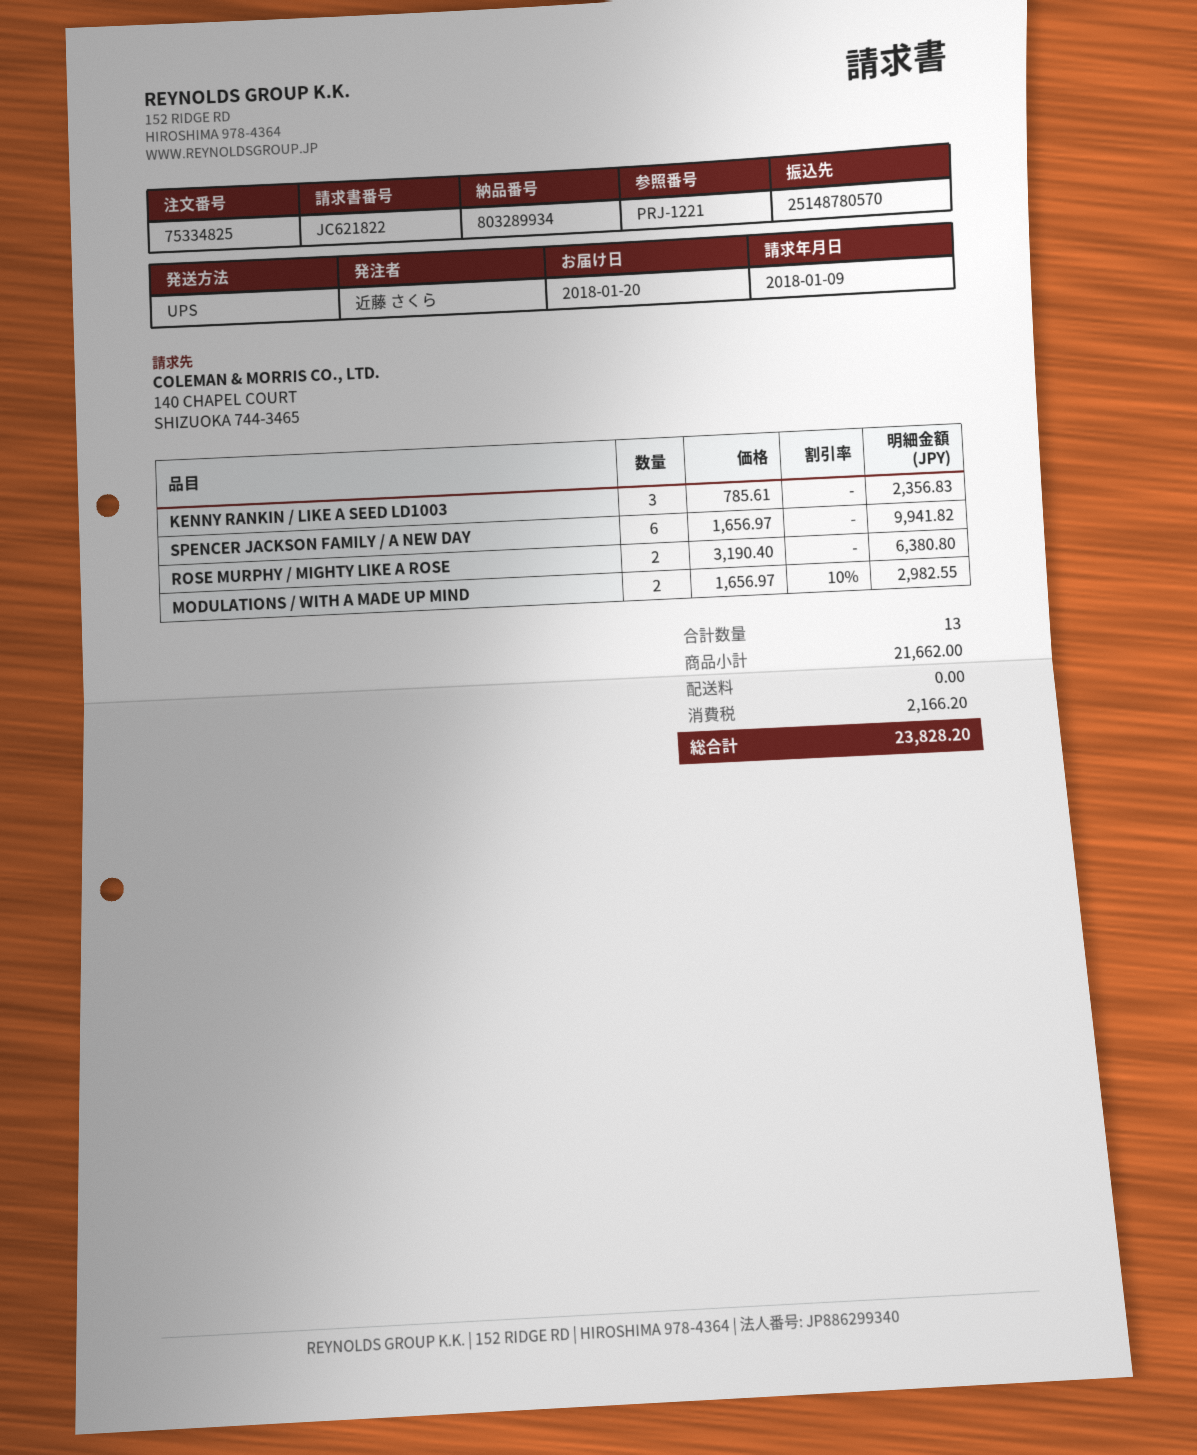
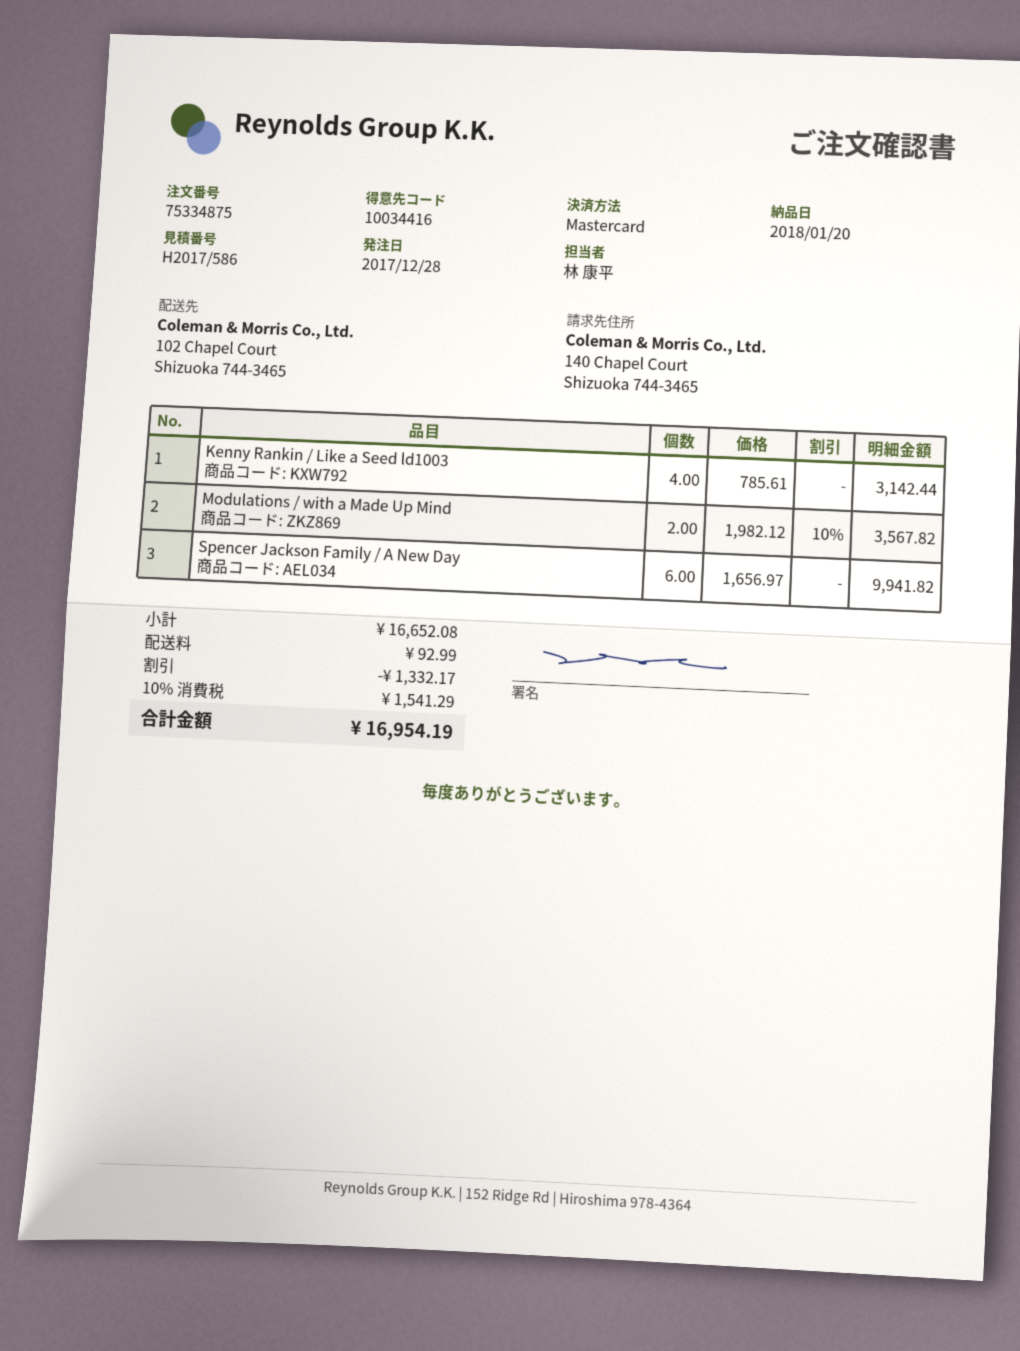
order number: 75334825 -> 75334875
KENNY RANKIN / LIKE A SEED LD1003: 3 x 785.61 = 2356.83 -> 4 x 785.61 = 3142.44
ROSE MURPHY / MIGHTY LIKE A ROSE: 2 x 3190.40 = 6380.80 -> none
MODULATIONS / WITH A MADE UP MIND: 2 x 1656.97 - 10% = 2982.55 -> 2 x 1982.12 - 10% = 3567.82
subtotal: 21662.00 -> 16652.08
discount: none -> 1332.17
shipping: 0.00 -> 92.99
tax: 2166.20 -> 1541.29
total: 23828.20 -> 16954.19

